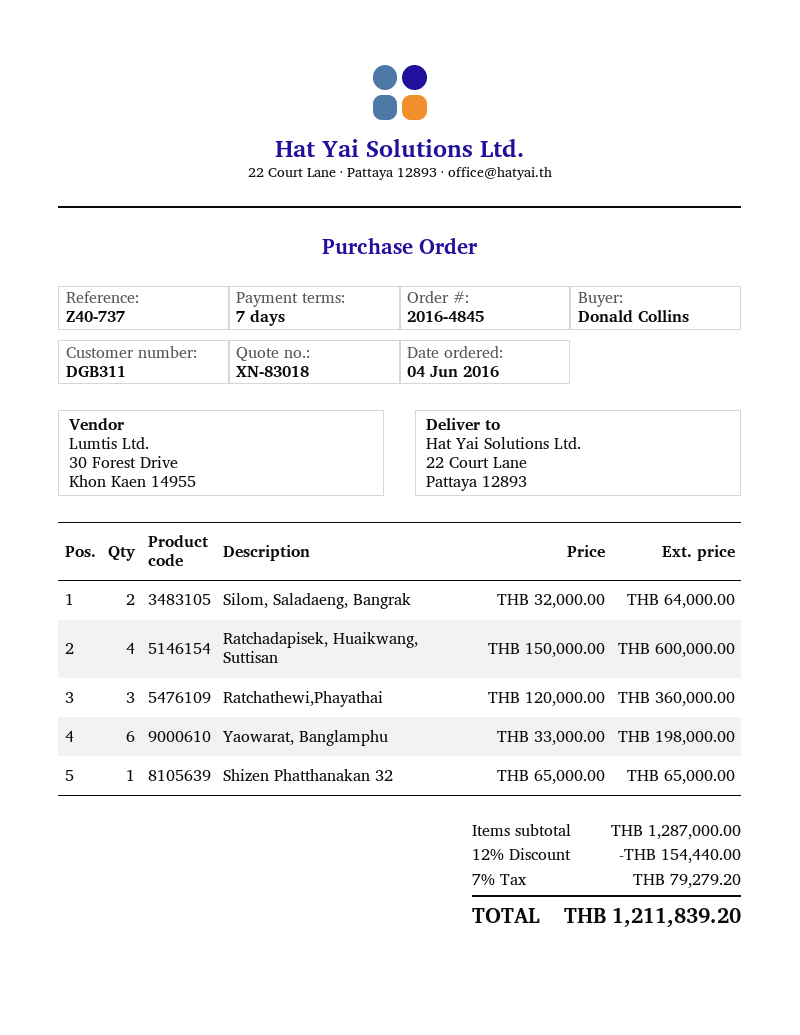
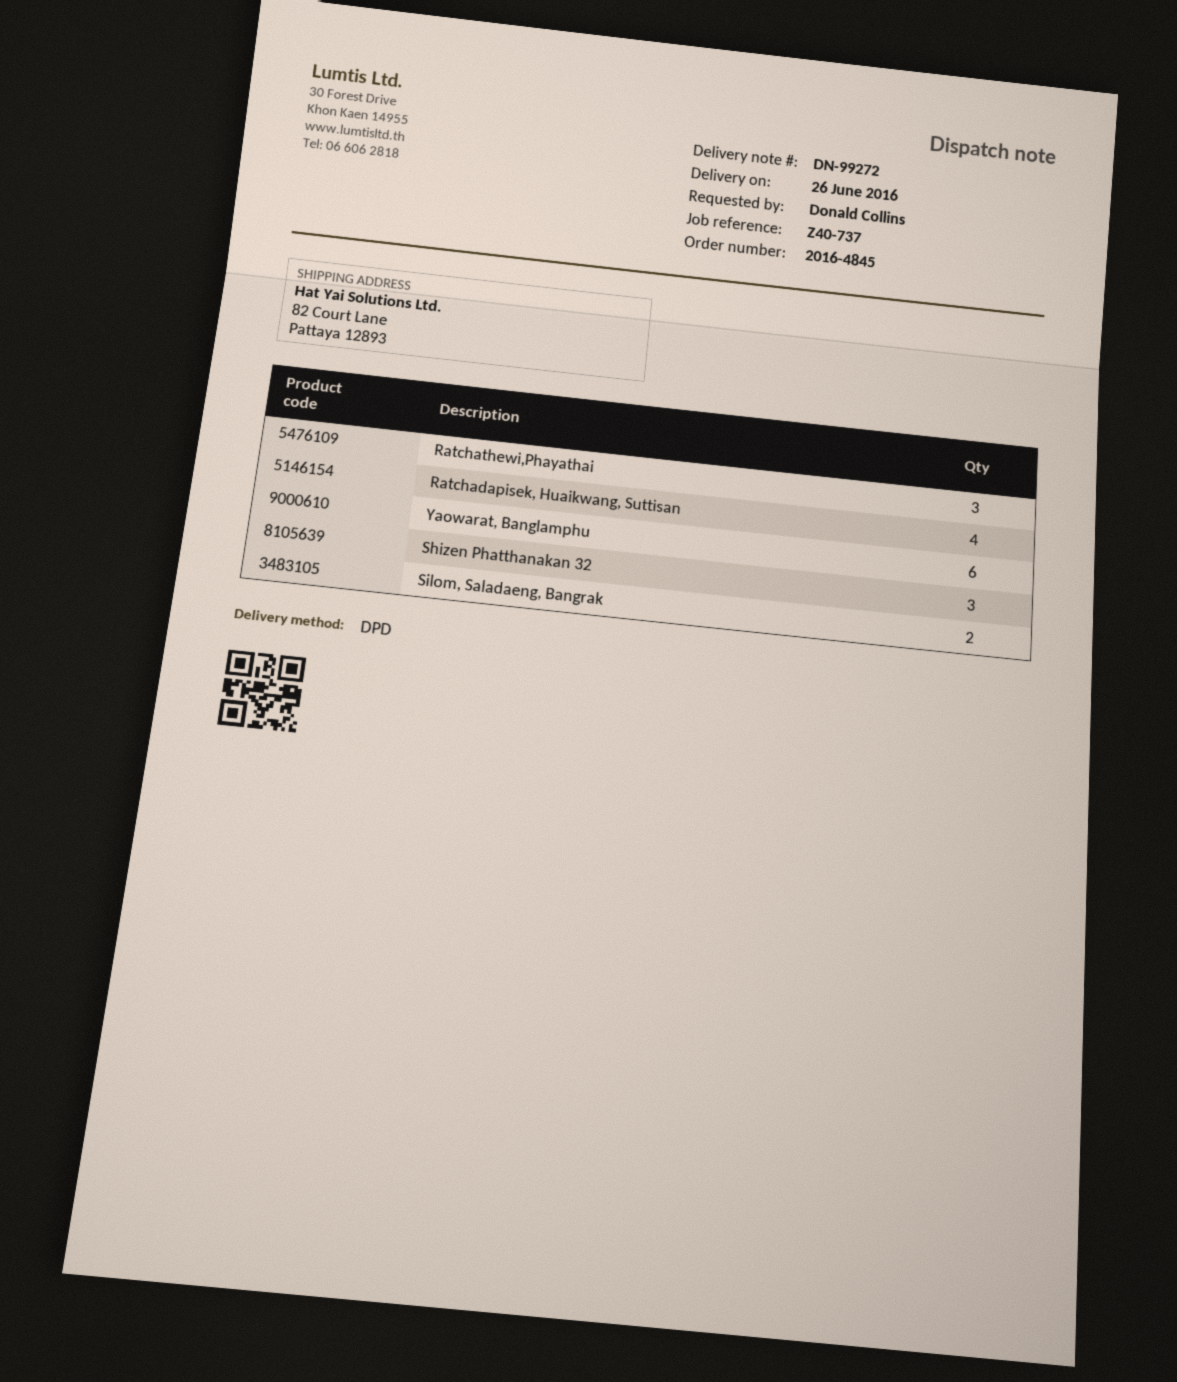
ship to: 22 Court Lane, Pattaya 12893 -> 82 Court Lane, Pattaya 12893
Shizen Phatthanakan 32: 1 -> 3

